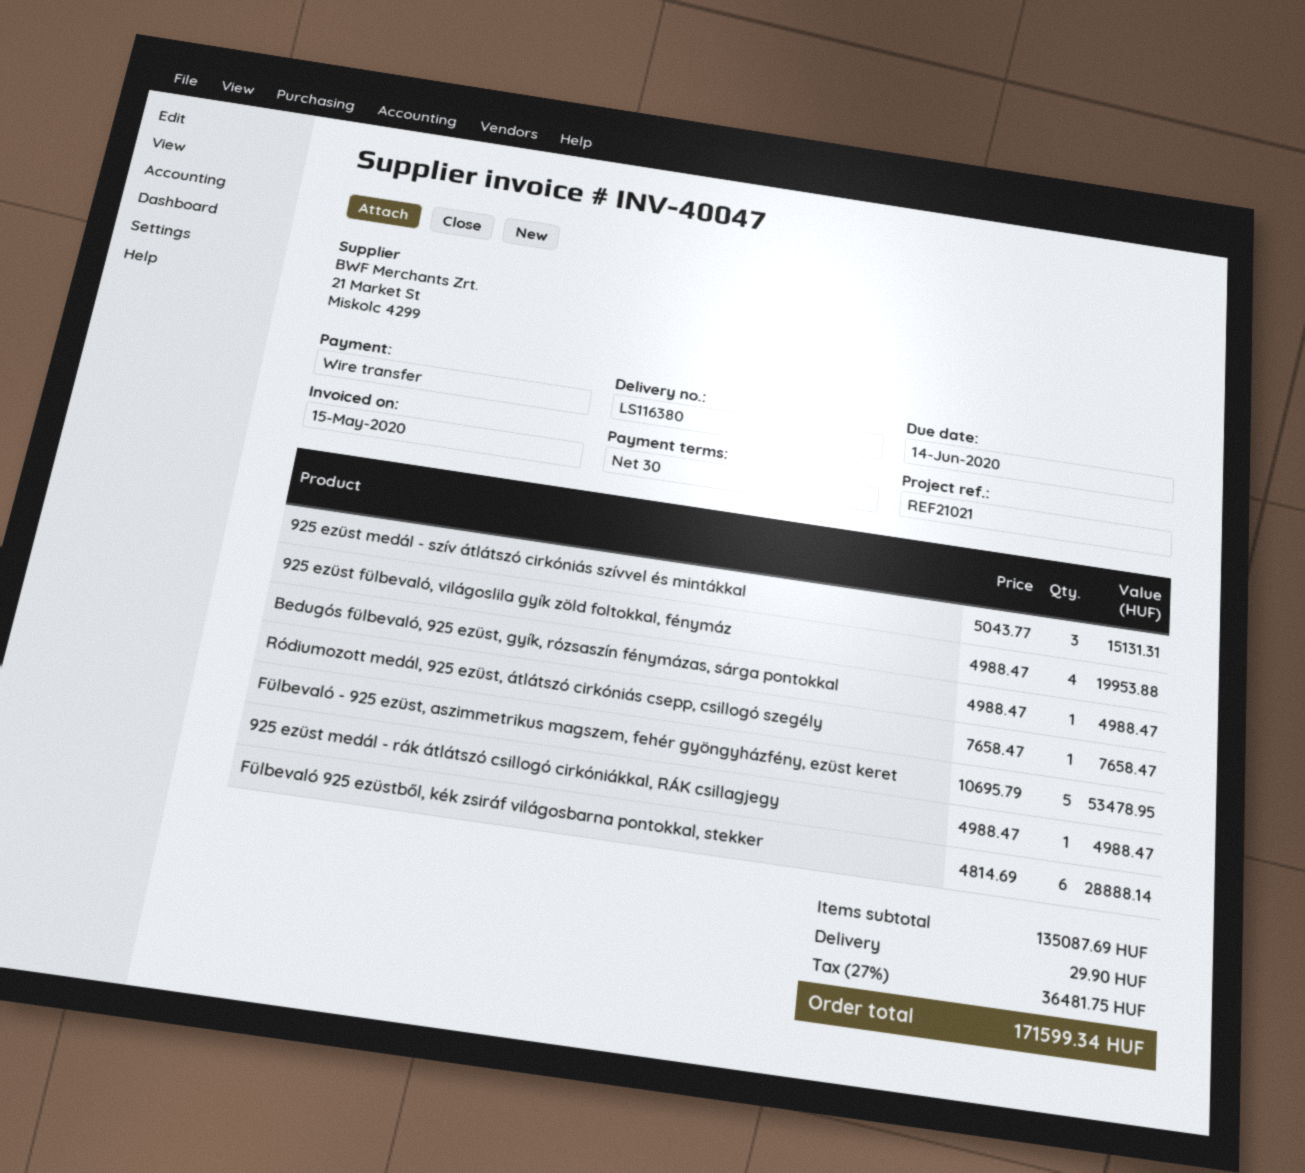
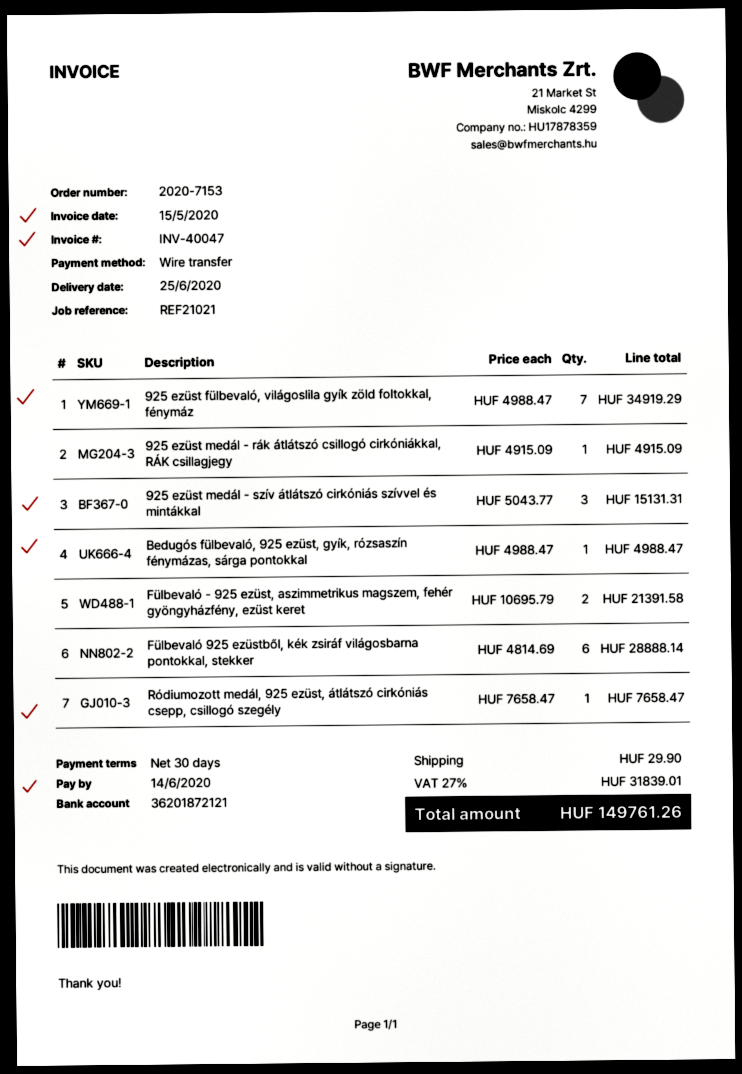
925 ezüst fülbevaló, világoslila gyík zöld foltokkal, fénymáz: 4 x 4988.47 = 19953.88 -> 7 x 4988.47 = 34919.29
Fülbevaló - 925 ezüst, aszimmetrikus magszem, fehér gyöngyházfény, ezüst keret: 5 x 10695.79 = 53478.95 -> 2 x 10695.79 = 21391.58
925 ezüst medál - rák átlátszó csillogó cirkóniákkal, RÁK csillagjegy: 1 x 4988.47 = 4988.47 -> 1 x 4915.09 = 4915.09
tax: 27% = 36481.75 -> 27% = 31839.01
total: 171599.34 -> 149761.26

